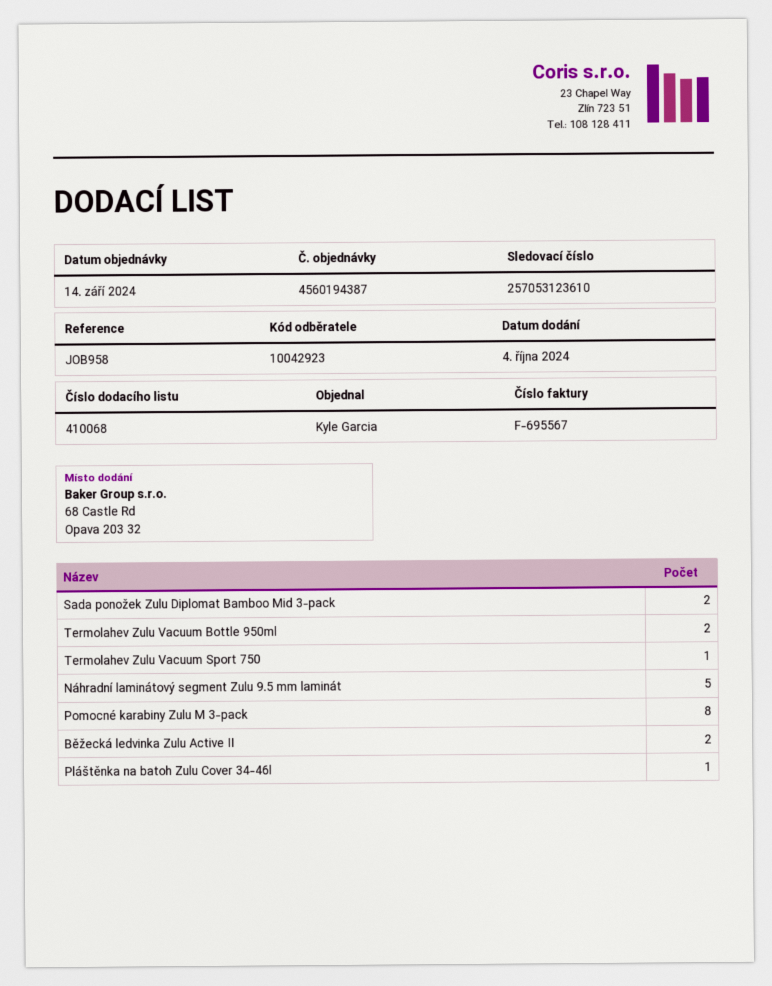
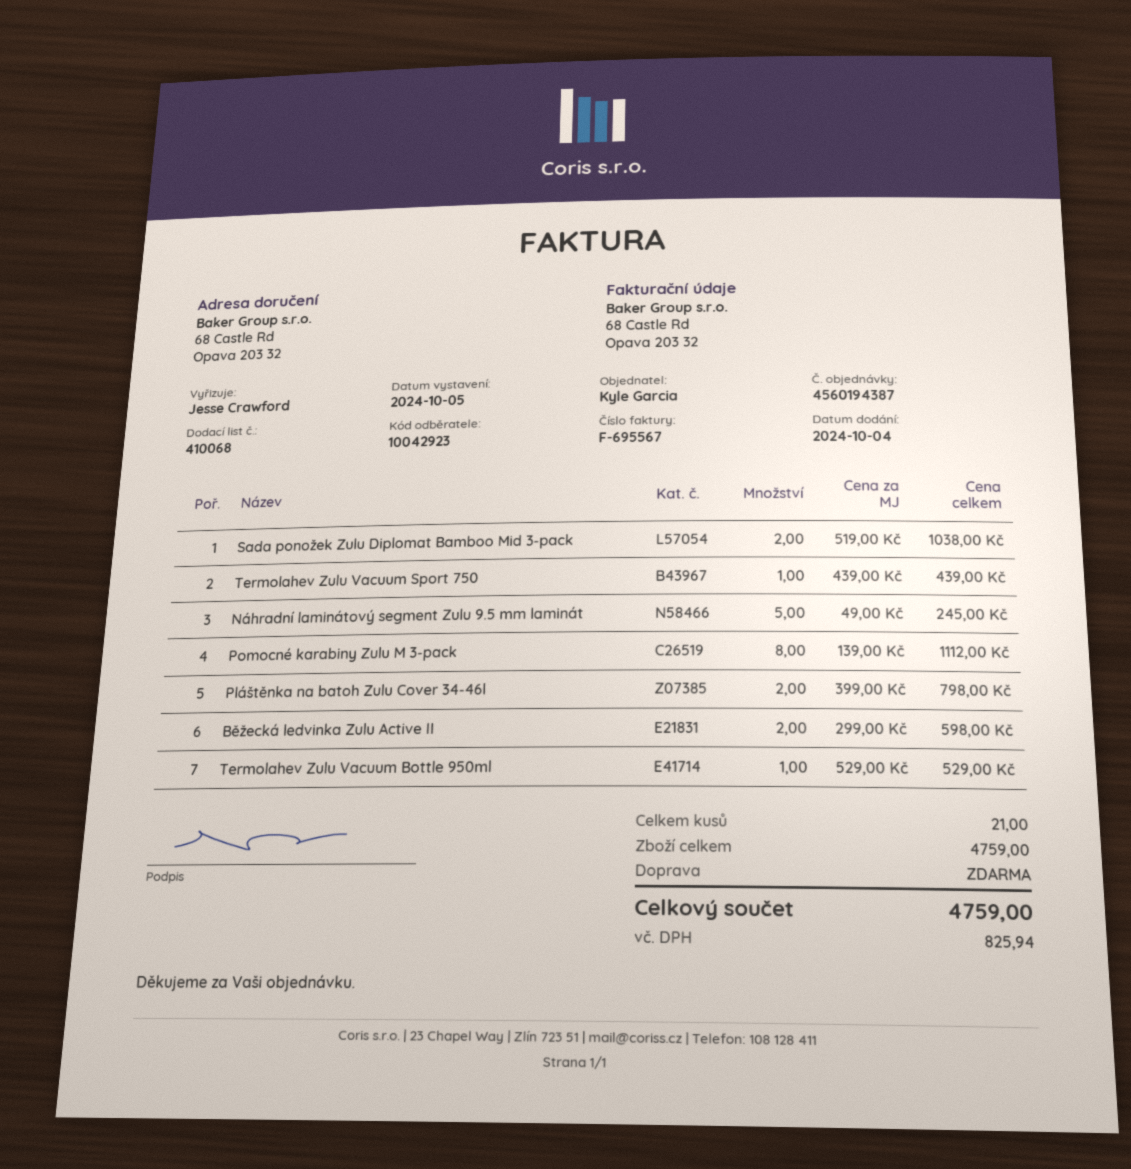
Termolahev Zulu Vacuum Bottle 950ml: 2 -> 1
Pláštěnka na batoh Zulu Cover 34-46l: 1 -> 2

